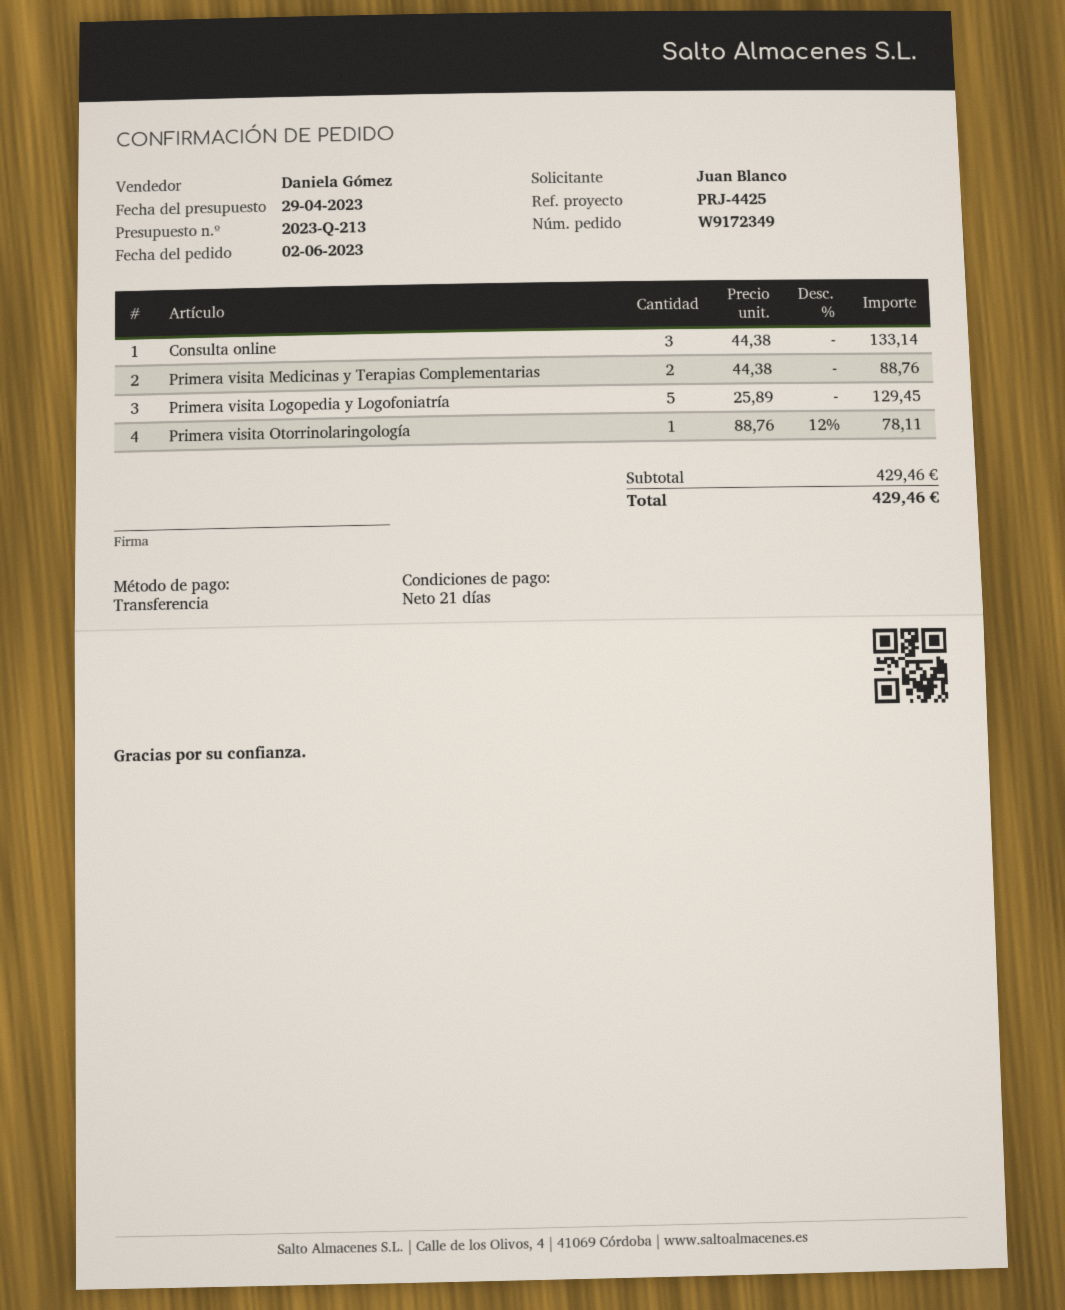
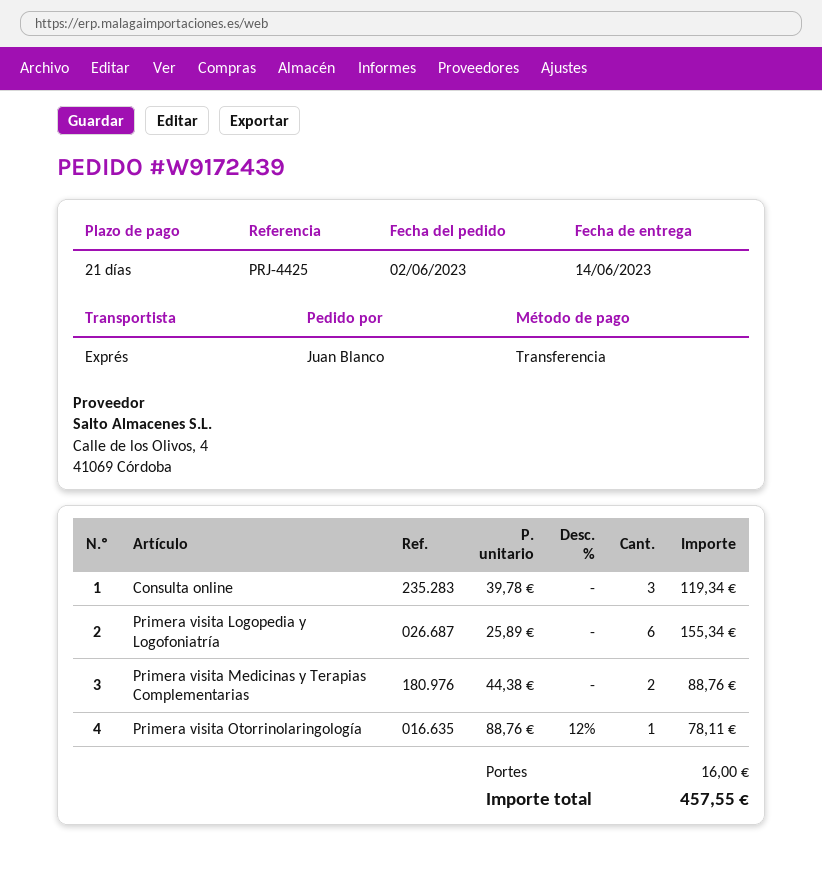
order number: W9172349 -> W9172439
Consulta online: 3 x 44.38 = 133.14 -> 3 x 39.78 = 119.34
Primera visita Logopedia y Logofoniatría: 5 x 25.89 = 129.45 -> 6 x 25.89 = 155.34
shipping: none -> 16.00
total: 429.46 -> 457.55

